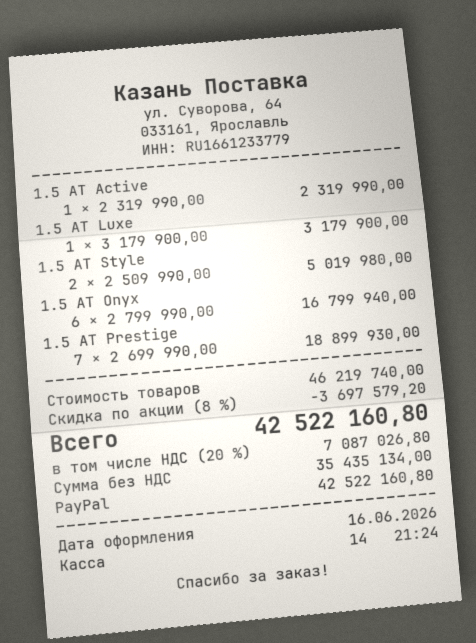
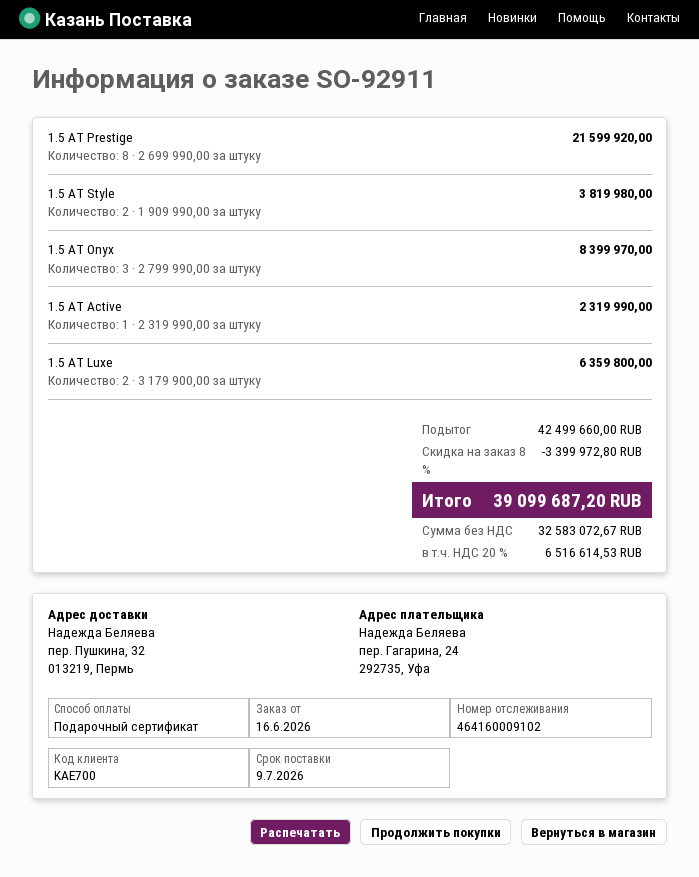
payment method: PayPal -> gift card
1.5 AT Luxe: 1 x 3179900.00 = 3179900.00 -> 2 x 3179900.00 = 6359800.00
1.5 AT Style: 2 x 2509990.00 = 5019980.00 -> 2 x 1909990.00 = 3819980.00
1.5 AT Onyx: 6 x 2799990.00 = 16799940.00 -> 3 x 2799990.00 = 8399970.00
1.5 AT Prestige: 7 x 2699990.00 = 18899930.00 -> 8 x 2699990.00 = 21599920.00
subtotal: 46219740.00 -> 42499660.00
discount: 8% = 3697579.20 -> 8% = 3399972.80
net: 35435134.00 -> 32583072.67
tax: 20% = 7087026.80 -> 20% = 6516614.53
total: 42522160.80 -> 39099687.20

